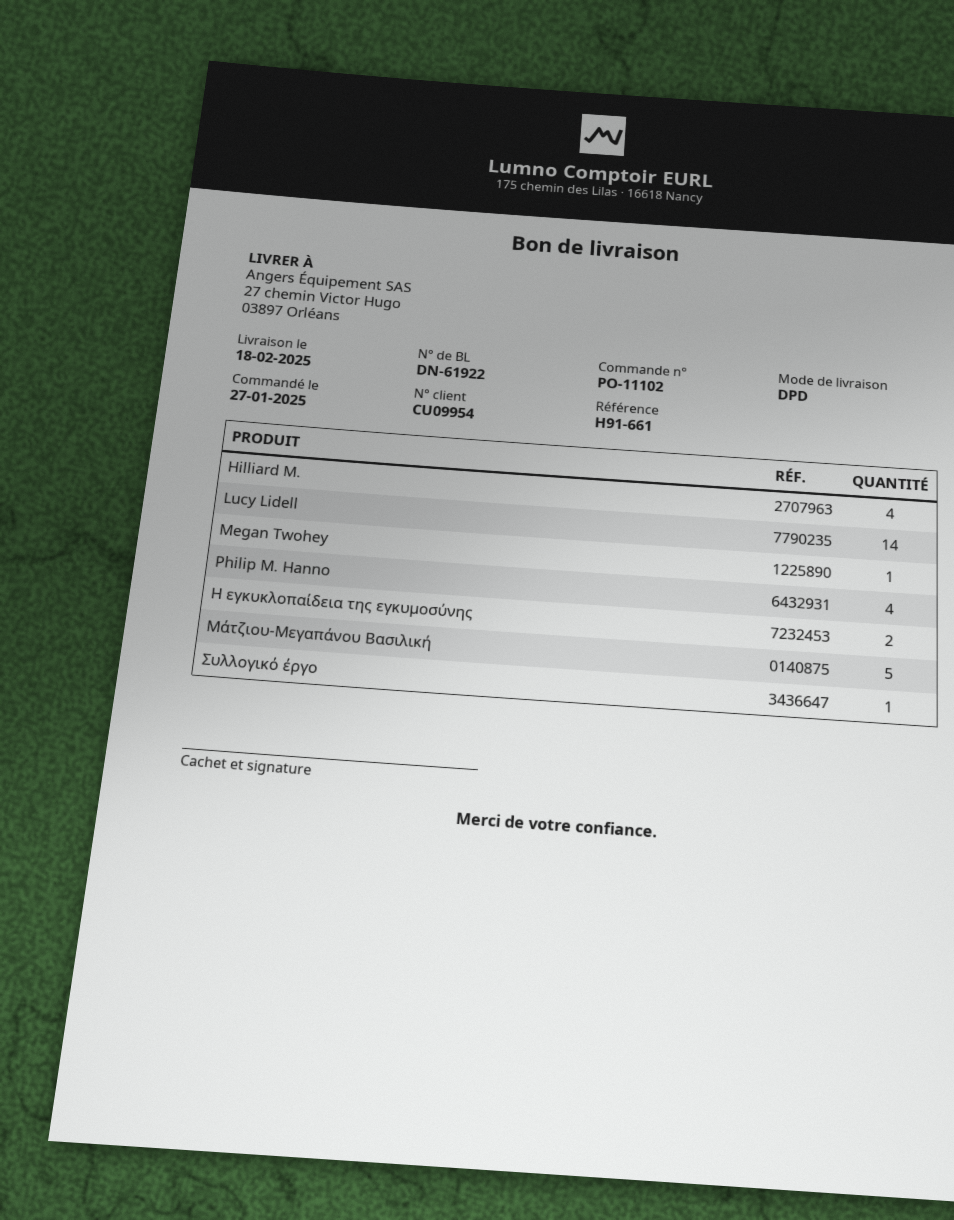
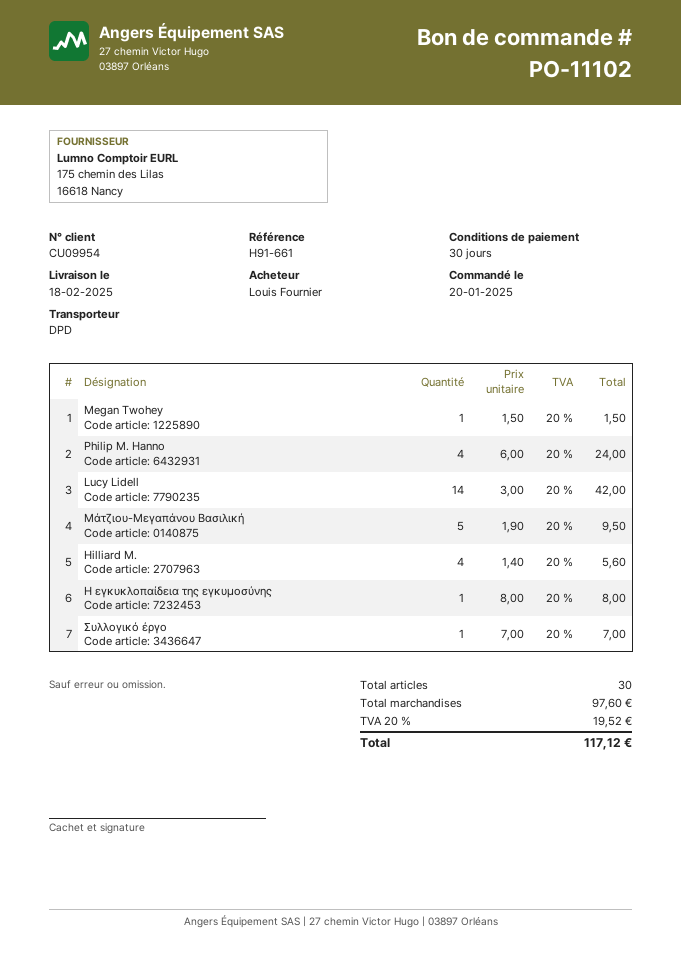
order date: 2025-01-27 -> 2025-01-20
Η εγκυκλοπαίδεια της εγκυμοσύνης: 2 -> 1

